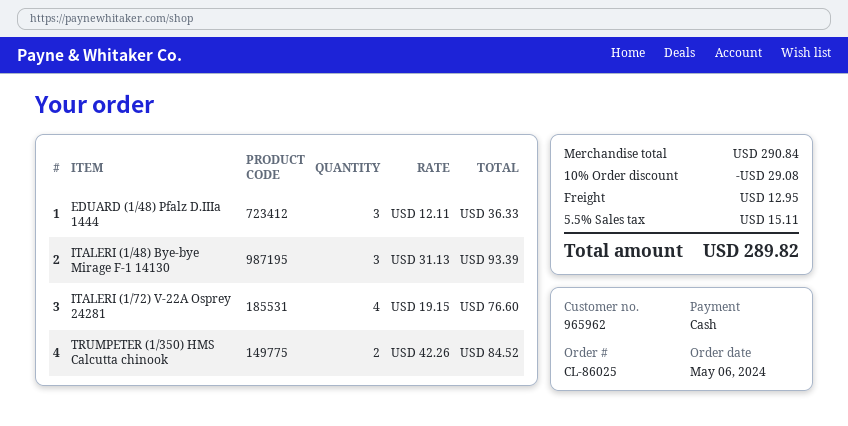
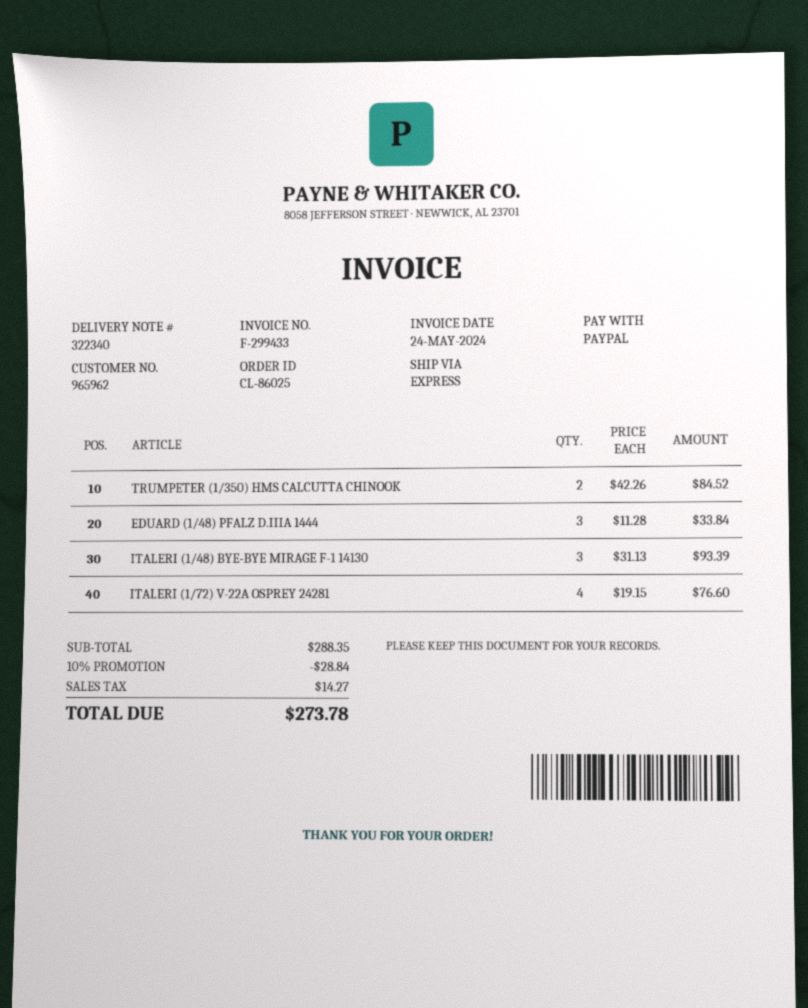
payment method: cash -> PayPal
EDUARD (1/48) Pfalz D.IIIa 1444: 3 x 12.11 = 36.33 -> 3 x 11.28 = 33.84
subtotal: 290.84 -> 288.35
discount: 10% = 29.08 -> 10% = 28.84
shipping: 12.95 -> none
tax: 15.11 -> 14.27
total: 289.82 -> 273.78

